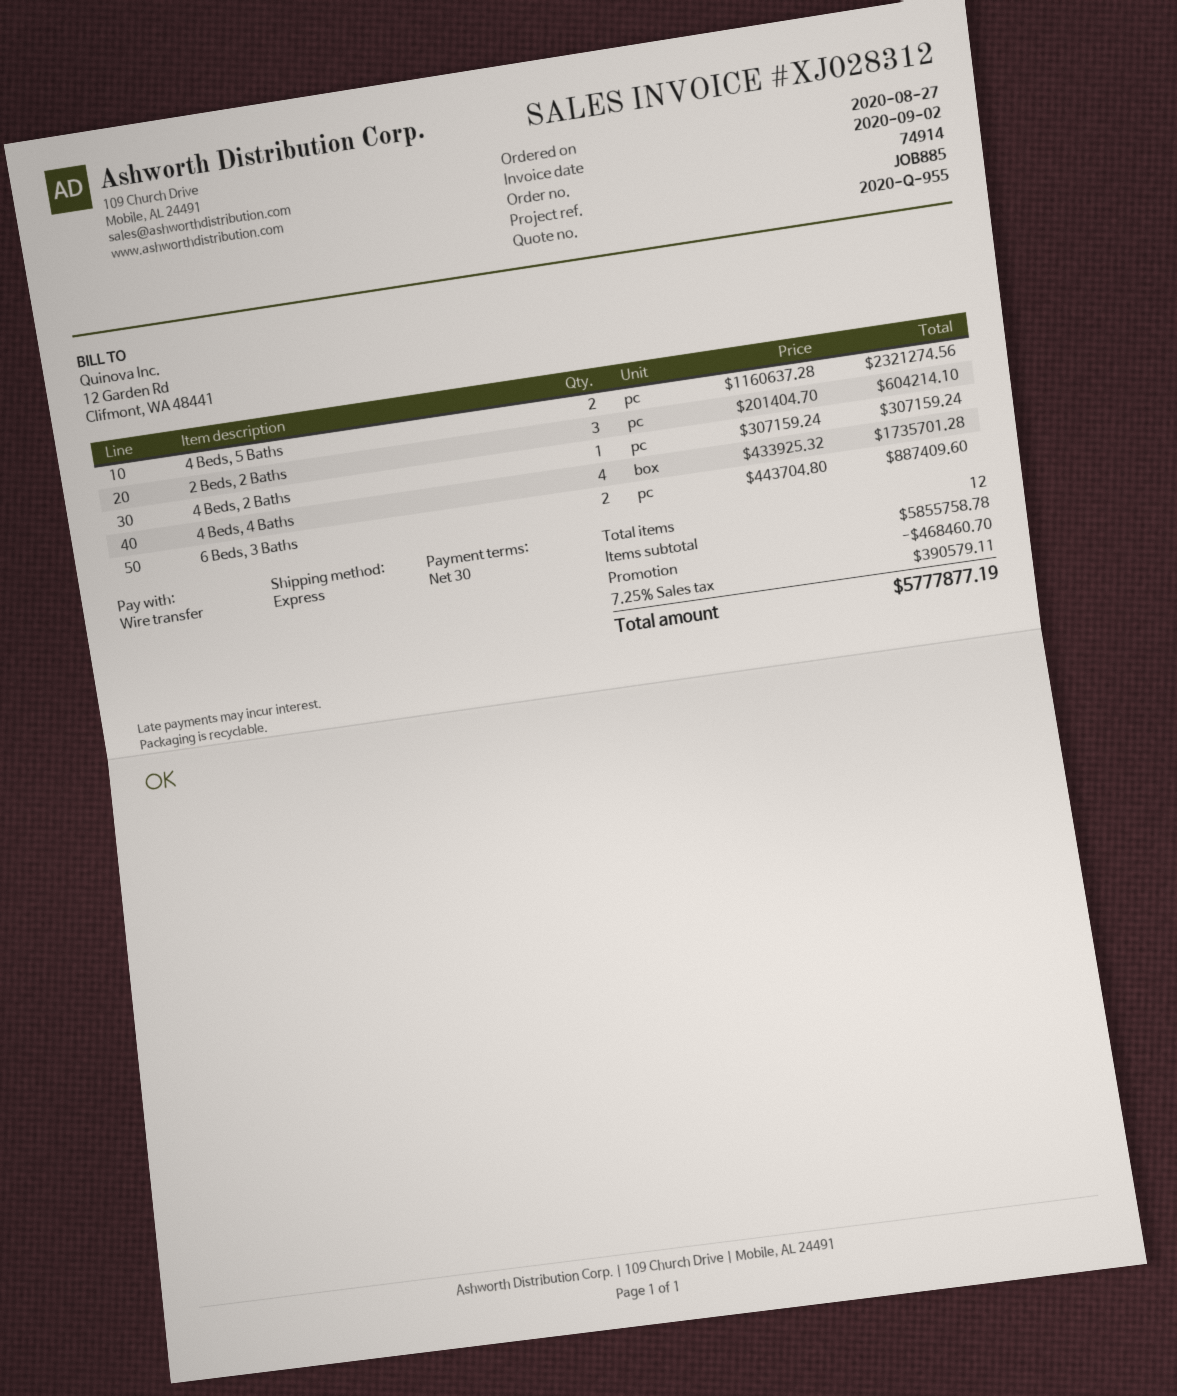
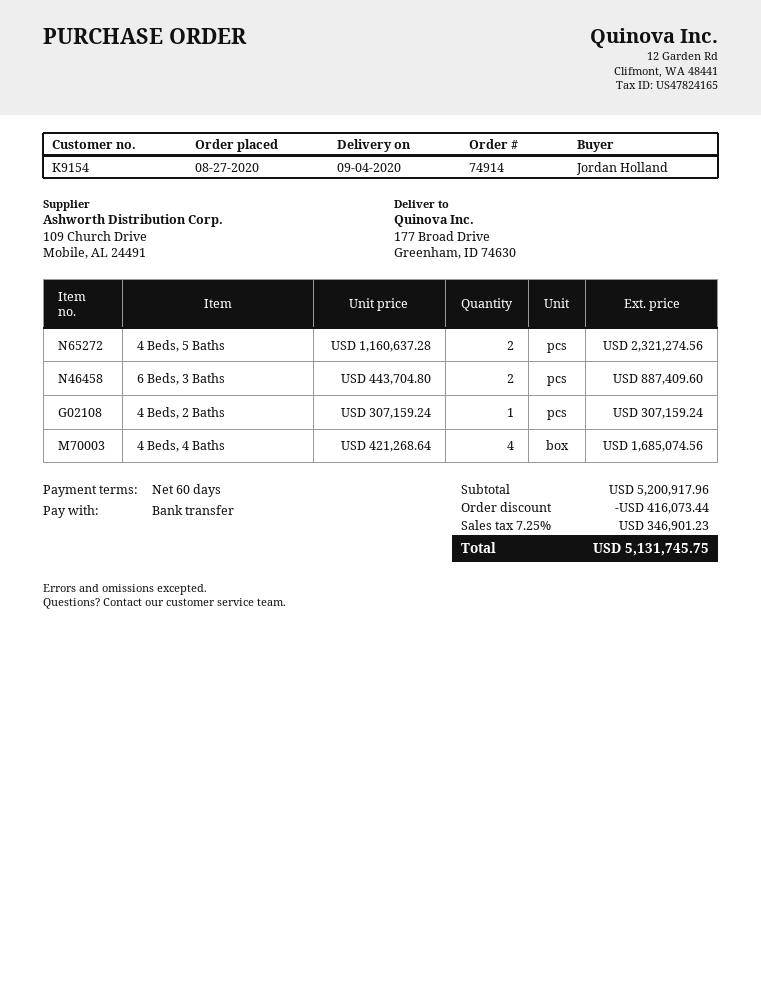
payment terms: 30 days -> 60 days
2 Beds, 2 Baths: 3 x 201404.70 = 604214.10 -> none
4 Beds, 4 Baths: 4 x 433925.32 = 1735701.28 -> 4 x 421268.64 = 1685074.56
subtotal: 5855758.78 -> 5200917.96
discount: 468460.70 -> 416073.44
tax: 7.25% = 390579.11 -> 7.25% = 346901.23
total: 5777877.19 -> 5131745.75

